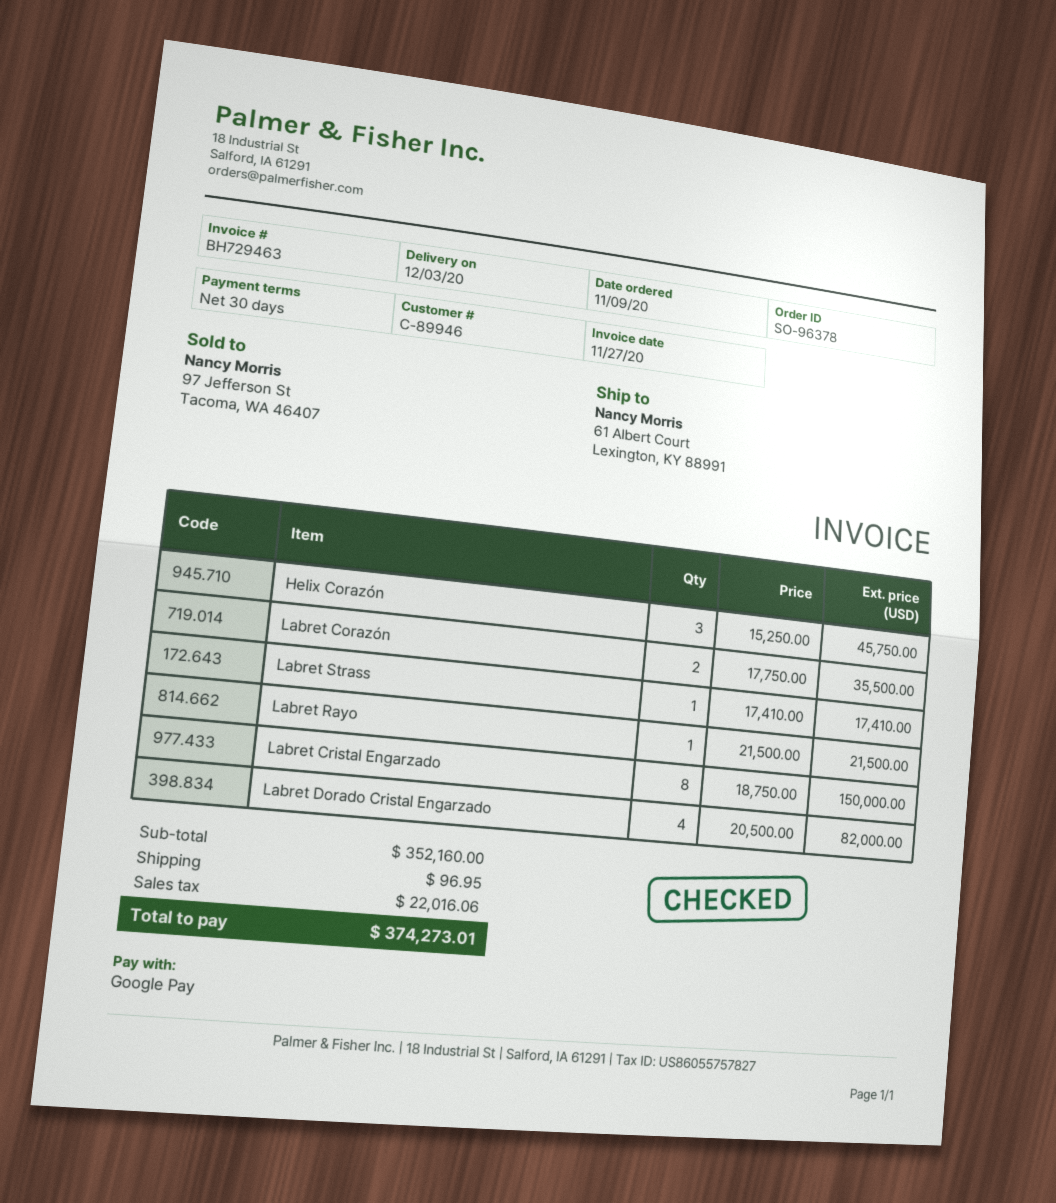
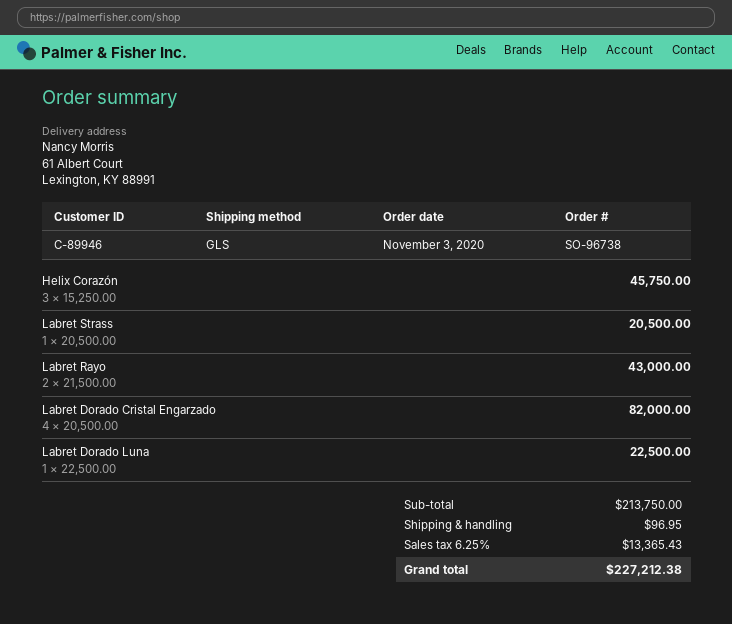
order number: SO-96378 -> SO-96738
order date: 2020-11-09 -> 2020-11-03
Labret Corazón: 2 x 17750.00 = 35500.00 -> none
Labret Strass: 1 x 17410.00 = 17410.00 -> 1 x 20500.00 = 20500.00
Labret Rayo: 1 x 21500.00 = 21500.00 -> 2 x 21500.00 = 43000.00
Labret Cristal Engarzado: 8 x 18750.00 = 150000.00 -> none
Labret Dorado Luna: none -> 1 x 22500.00 = 22500.00
subtotal: 352160.00 -> 213750.00
tax: 22016.06 -> 13365.43
total: 374273.01 -> 227212.38

